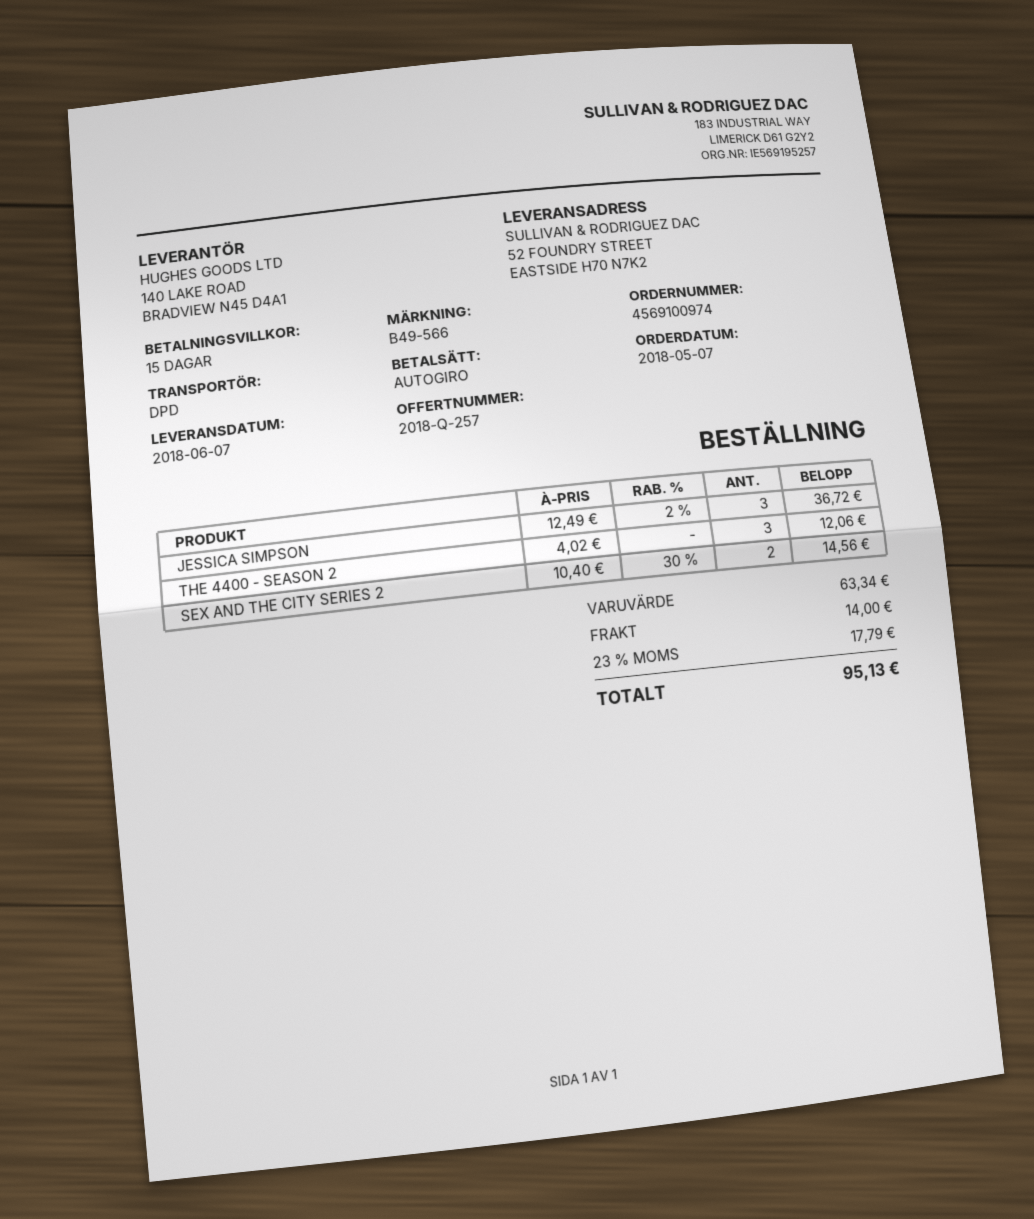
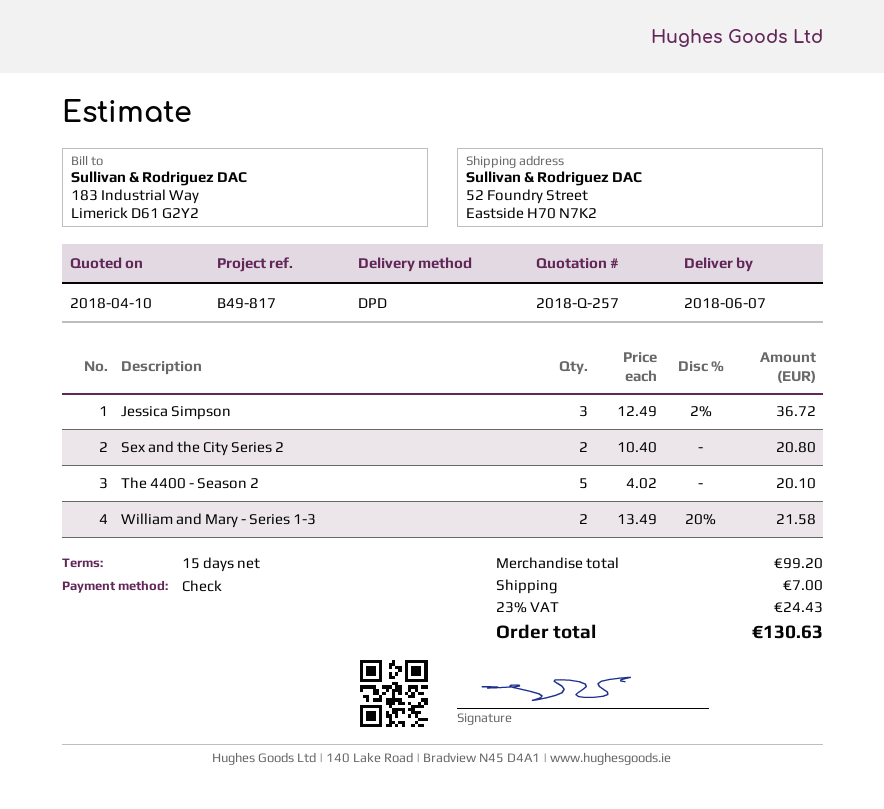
reference: B49-566 -> B49-817
payment method: direct debit -> cheque
THE 4400 - SEASON 2: 3 x 4.02 = 12.06 -> 5 x 4.02 = 20.10
SEX AND THE CITY SERIES 2: 2 x 10.40 - 30% = 14.56 -> 2 x 10.40 = 20.80
William and Mary - Series 1-3: none -> 2 x 13.49 - 20% = 21.58
subtotal: 63.34 -> 99.20
shipping: 14.00 -> 7.00
tax: 23% = 17.79 -> 23% = 24.43
total: 95.13 -> 130.63

